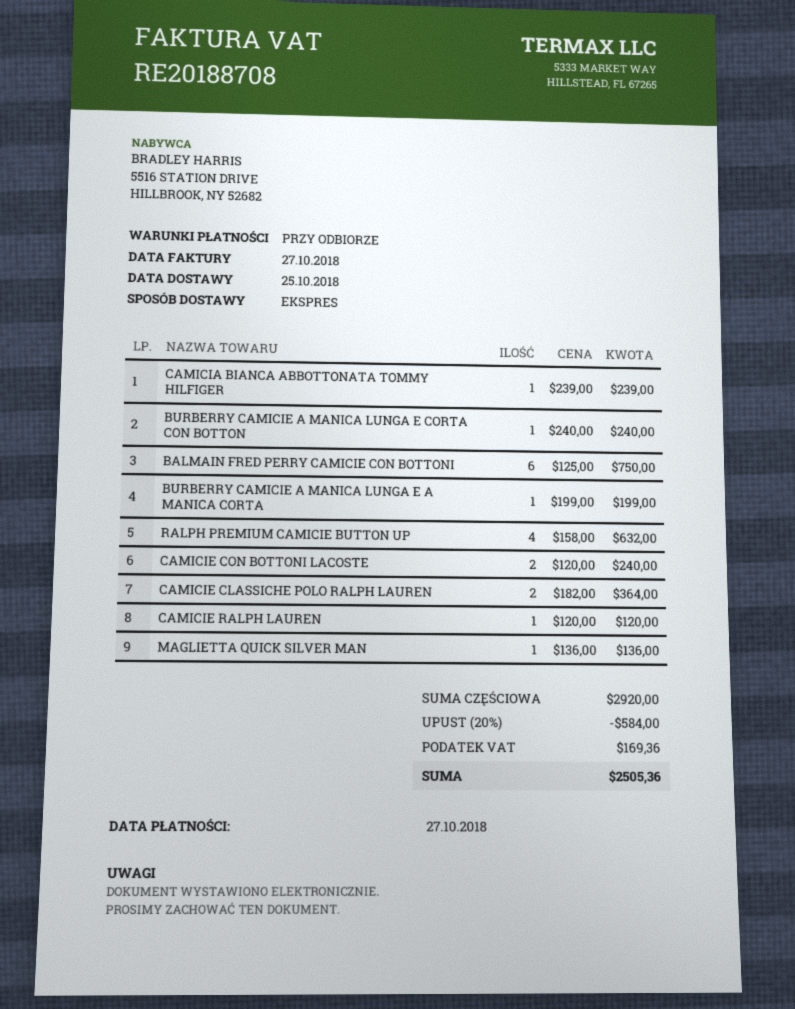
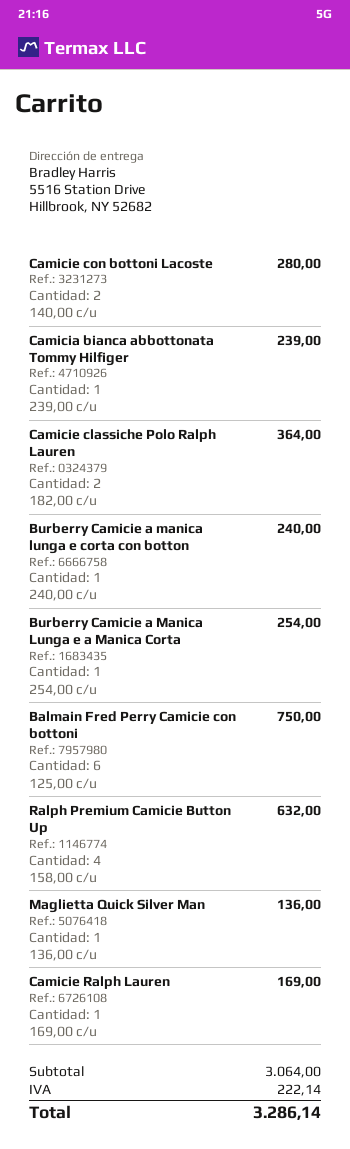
BURBERRY CAMICIE A MANICA LUNGA E A MANICA CORTA: 1 x 199.00 = 199.00 -> 1 x 254.00 = 254.00
CAMICIE CON BOTTONI LACOSTE: 2 x 120.00 = 240.00 -> 2 x 140.00 = 280.00
CAMICIE RALPH LAUREN: 1 x 120.00 = 120.00 -> 1 x 169.00 = 169.00
subtotal: 2920.00 -> 3064.00
discount: 20% = 584.00 -> none
tax: 169.36 -> 222.14
total: 2505.36 -> 3286.14

